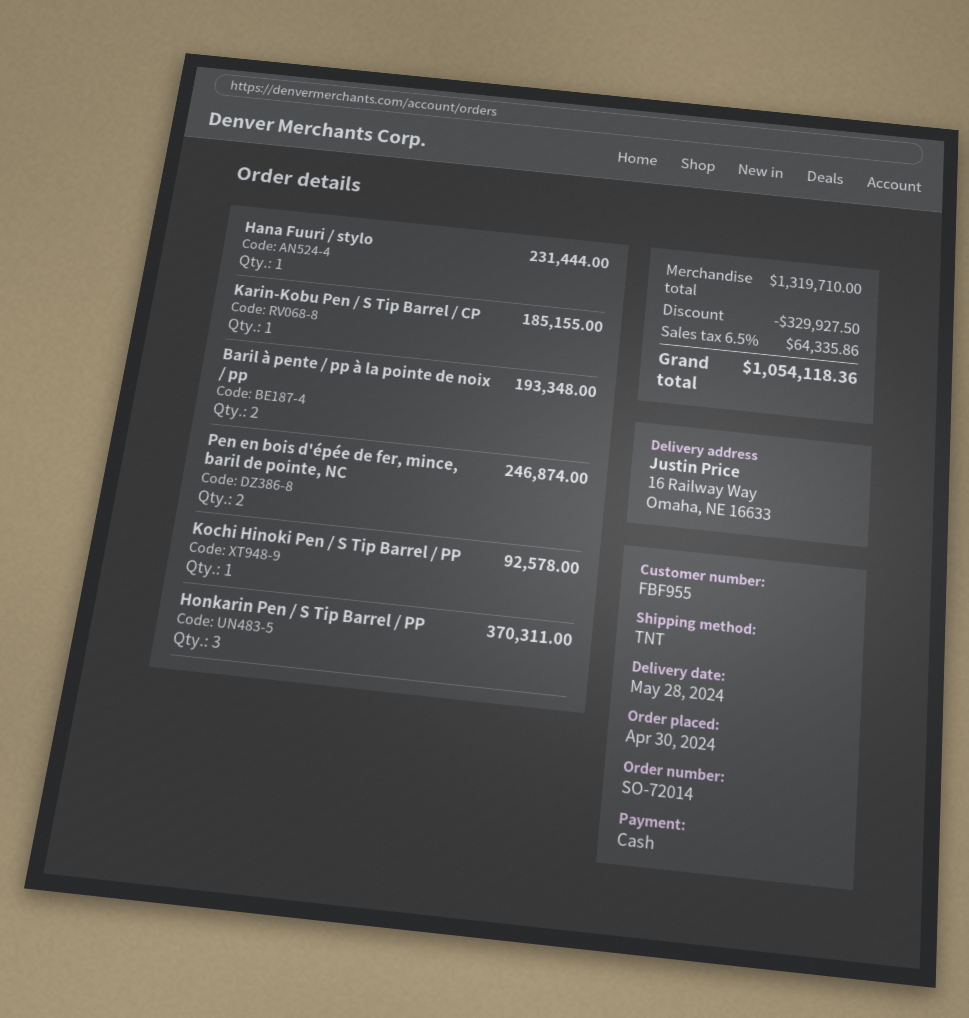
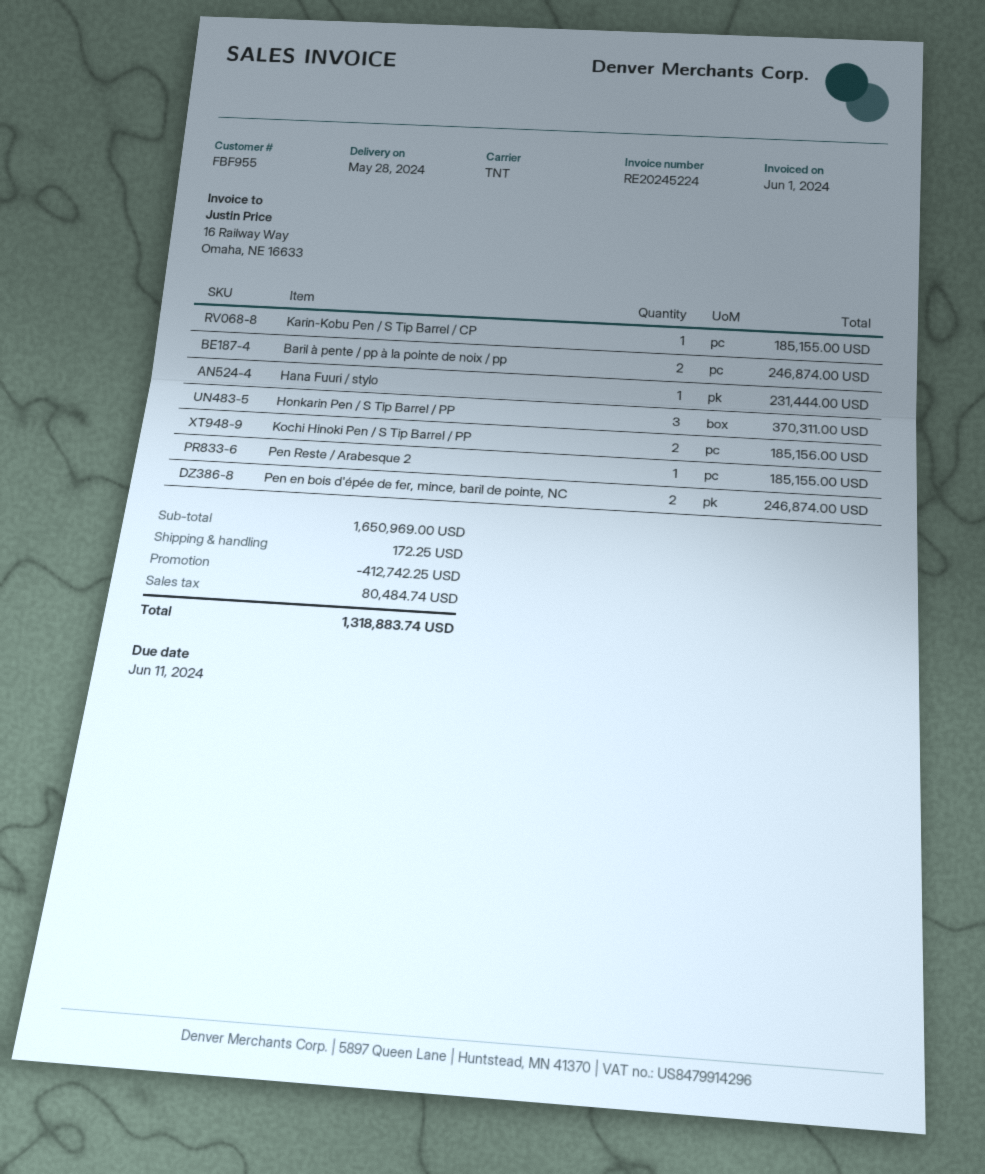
Baril à pente / pp à la pointe de noix / pp: 2 for 193348.00 -> 2 for 246874.00
Kochi Hinoki Pen / S Tip Barrel / PP: 1 for 92578.00 -> 2 for 185156.00
Pen Reste / Arabesque 2: none -> 1 for 185155.00
subtotal: 1319710.00 -> 1650969.00
discount: 329927.50 -> 412742.25
shipping: none -> 172.25
tax: 64335.86 -> 80484.74
total: 1054118.36 -> 1318883.74

